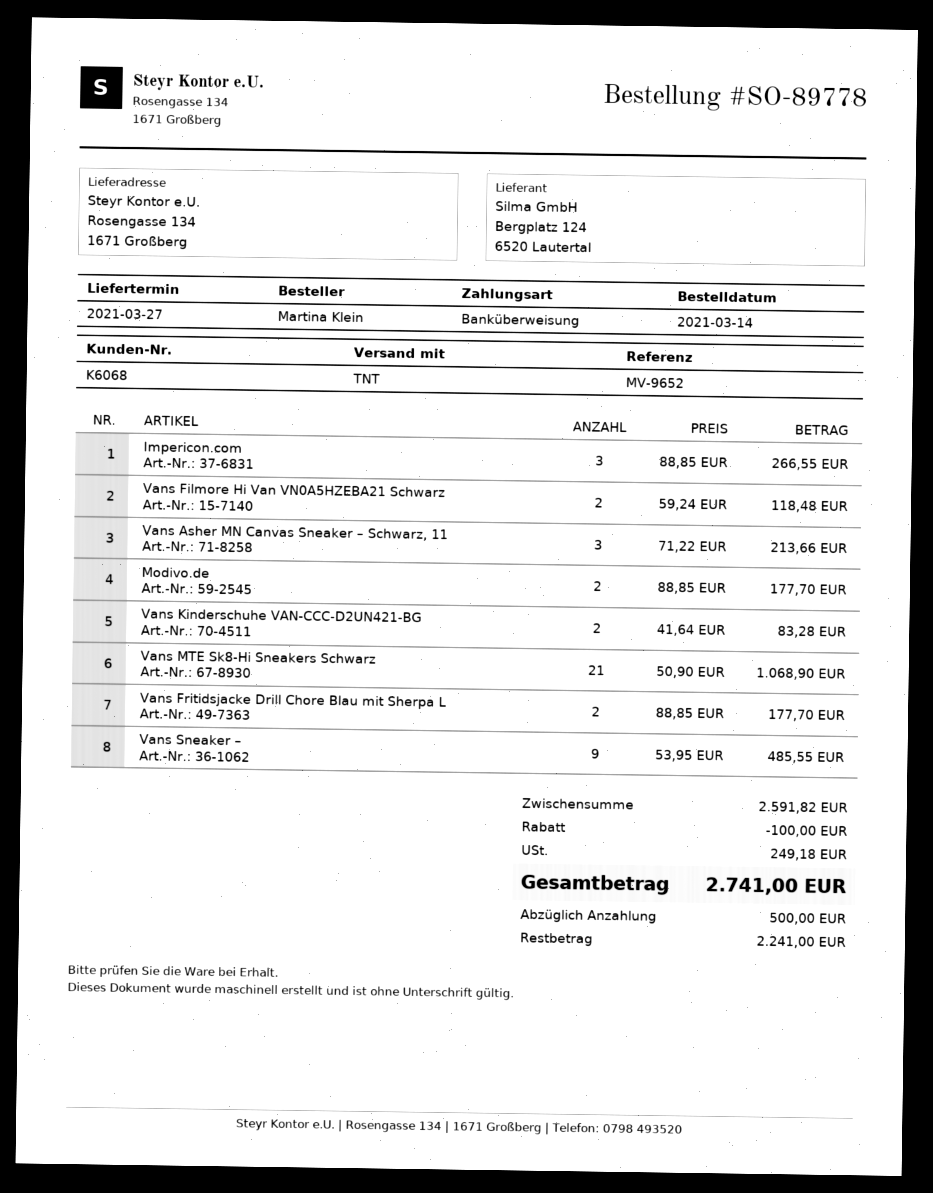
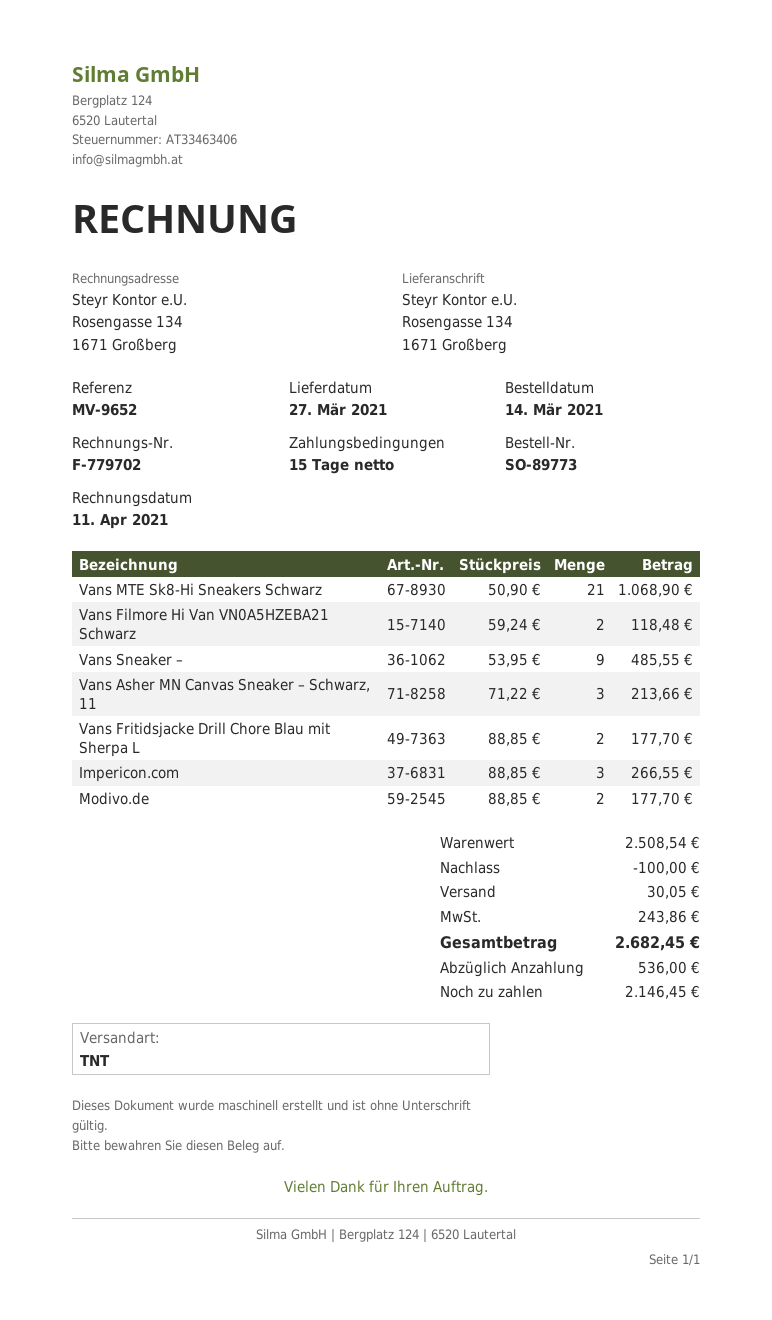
order number: SO-89778 -> SO-89773
Vans Kinderschuhe VAN-CCC-D2UN421-BG: 2 x 41.64 = 83.28 -> none
subtotal: 2591.82 -> 2508.54
shipping: none -> 30.05
tax: 249.18 -> 243.86
total: 2741.00 -> 2682.45
deposit: 500.00 -> 536.00
balance: 2241.00 -> 2146.45

